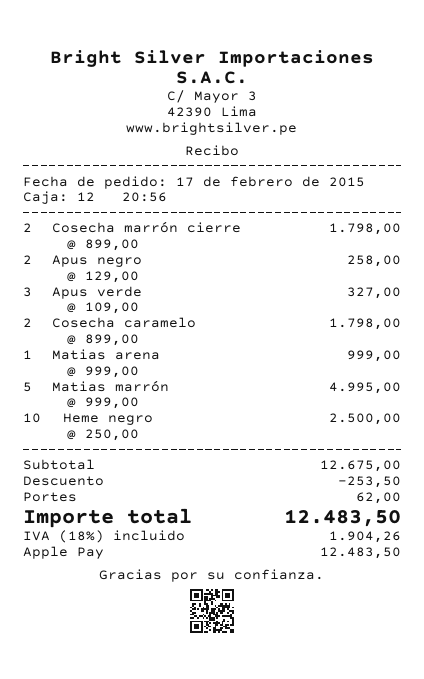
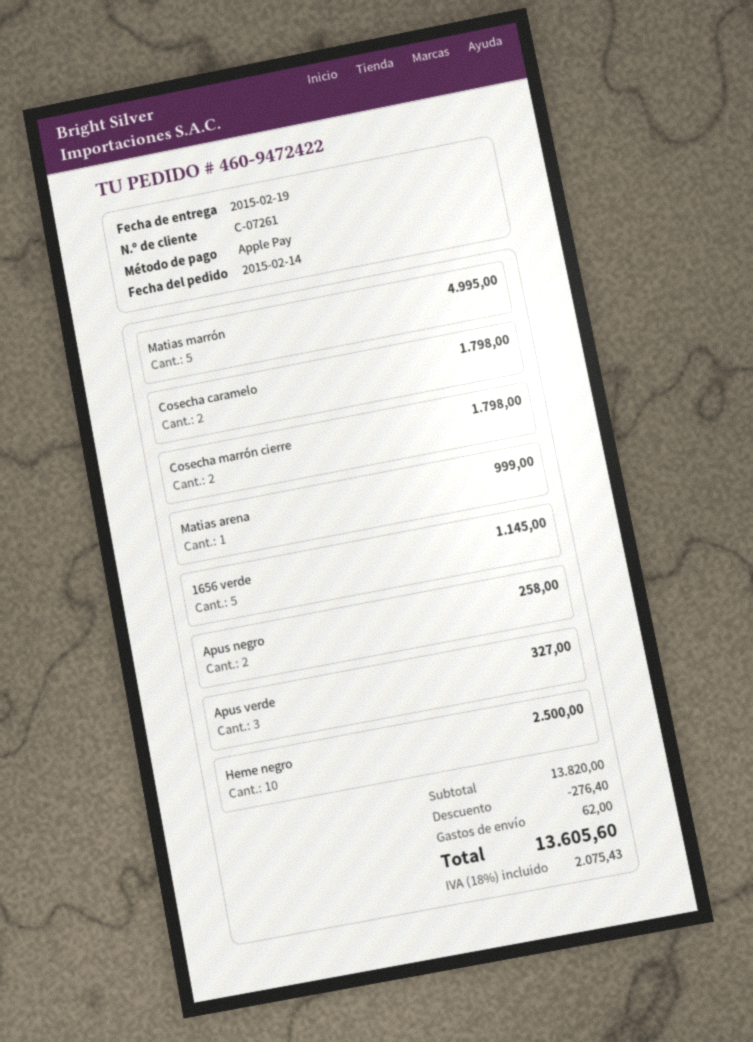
order date: 2015-02-17 -> 2015-02-14
1656 verde: none -> 5 for 1145.00
subtotal: 12675.00 -> 13820.00
discount: 253.50 -> 276.40
tax: 18% = 1904.26 -> 18% = 2075.43
total: 12483.50 -> 13605.60

